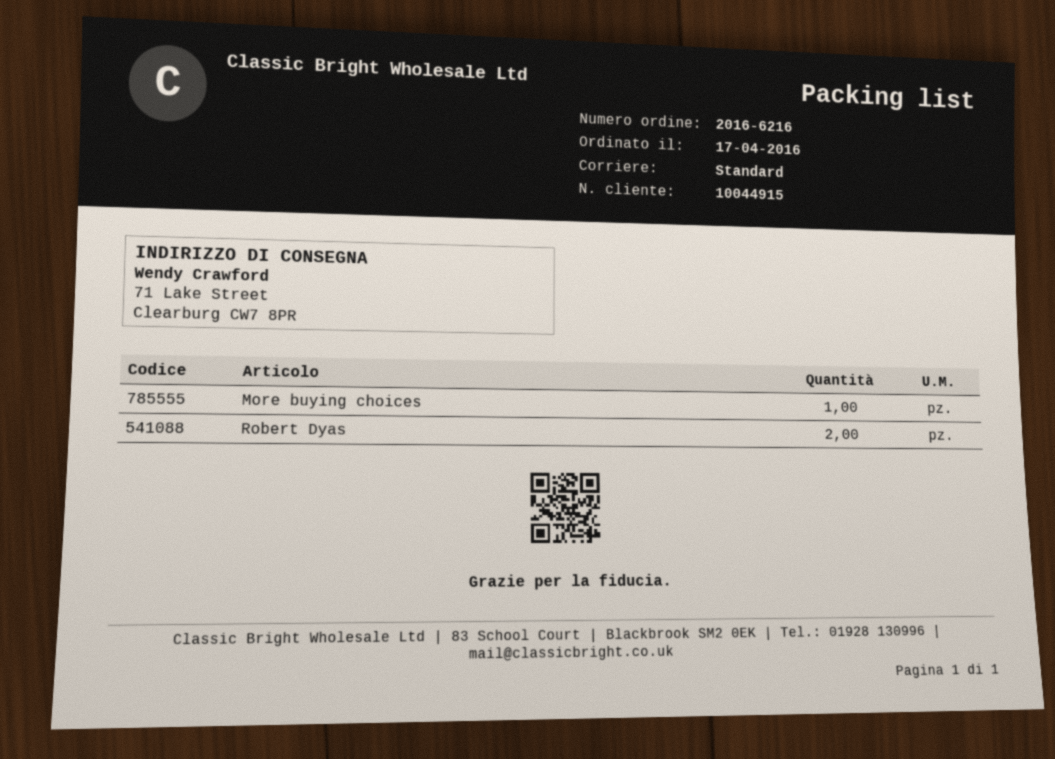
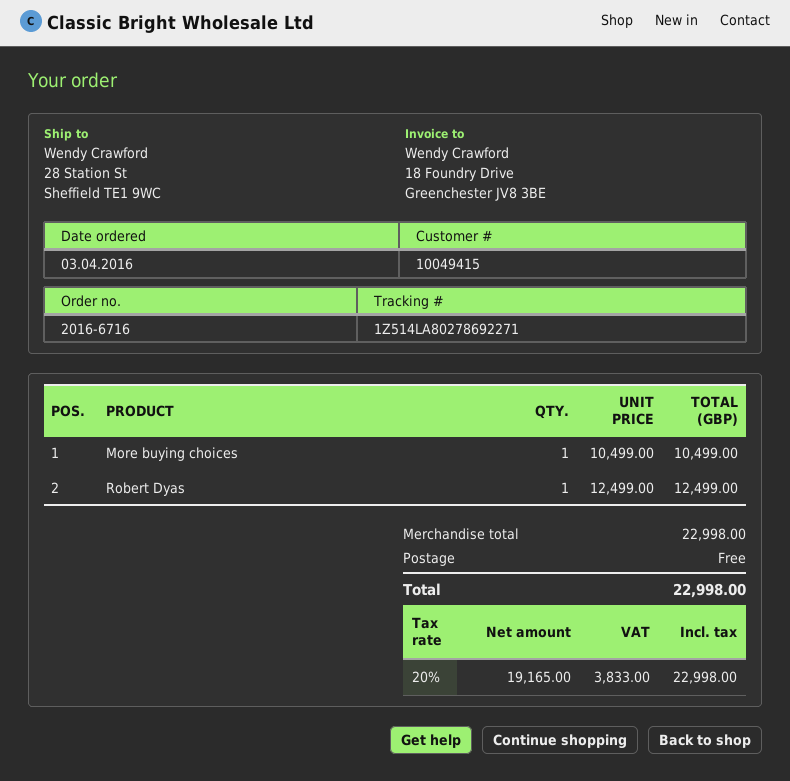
order number: 2016-6216 -> 2016-6716
order date: 2016-04-17 -> 2016-04-03
customer number: 10044915 -> 10049415
ship to: 71 Lake Street, Clearburg CW7 8PR -> 28 Station St, Sheffield TE1 9WC
Robert Dyas: 2 -> 1

